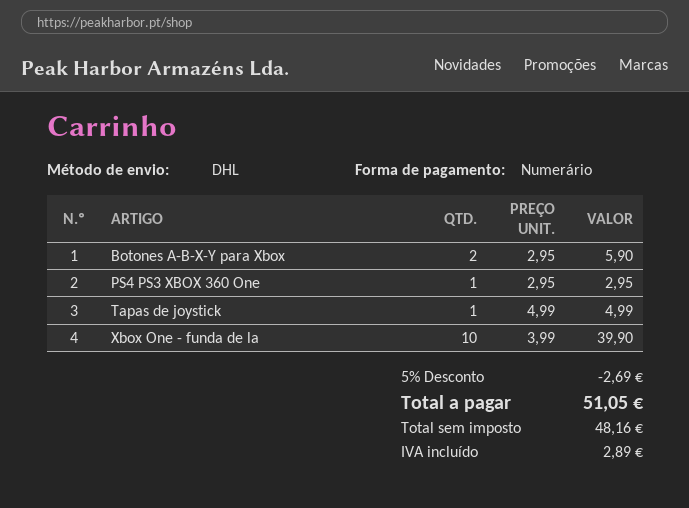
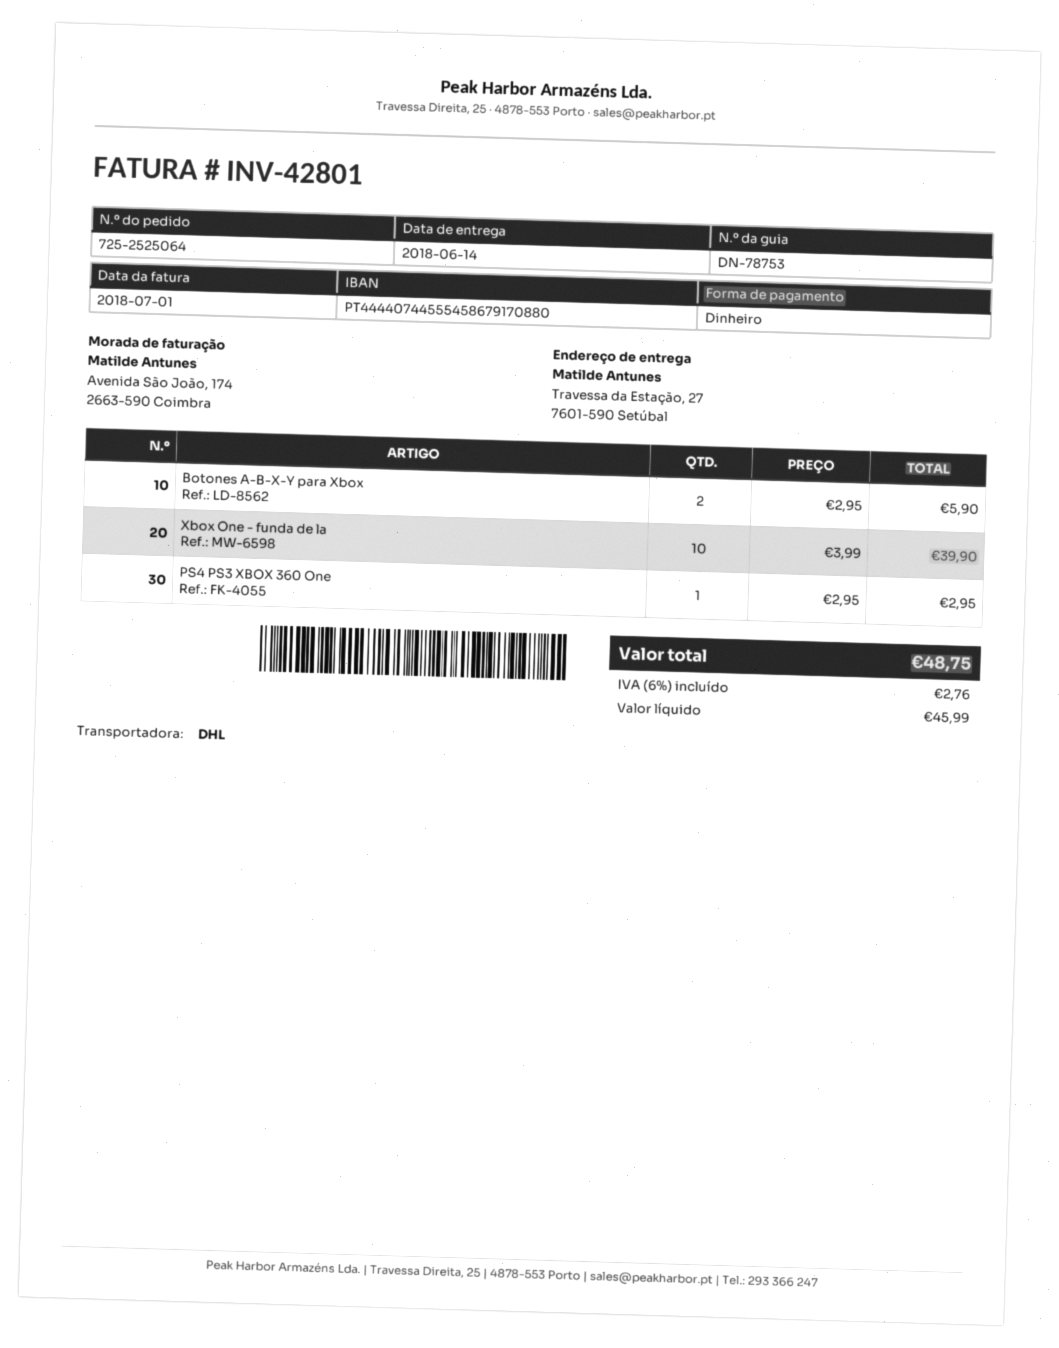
Tapas de joystick: 1 x 4.99 = 4.99 -> none
discount: 5% = 2.69 -> none
net: 48.16 -> 45.99
tax: 2.89 -> 2.76
total: 51.05 -> 48.75

